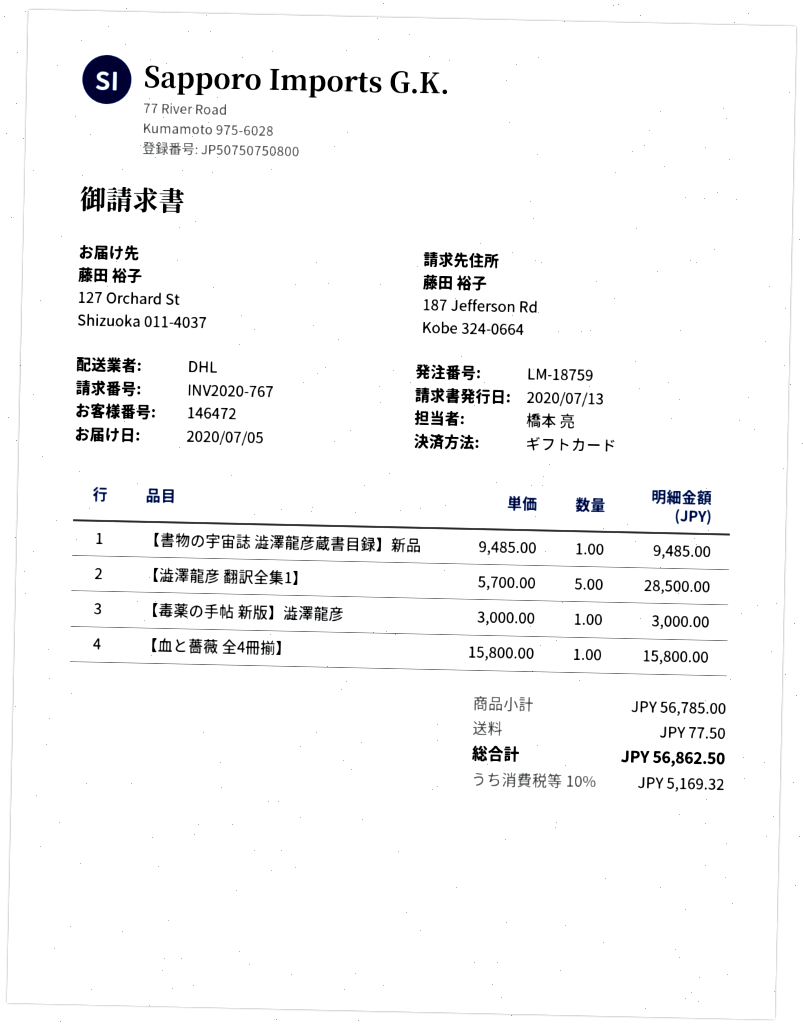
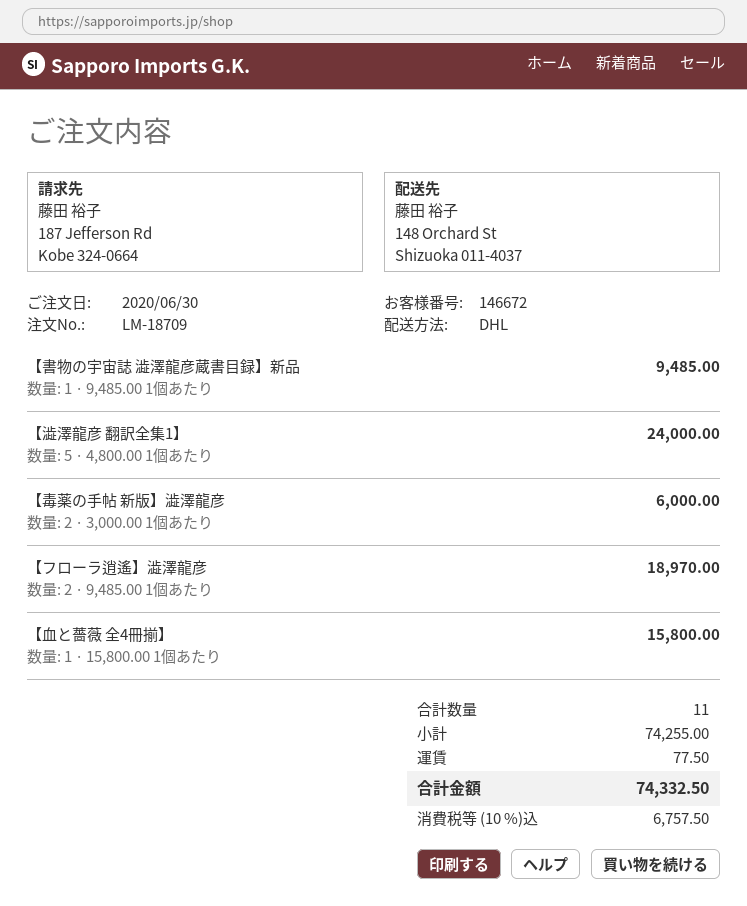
order number: LM-18759 -> LM-18709
customer number: 146472 -> 146672
ship to: 127 Orchard St, Shizuoka 011-4037 -> 148 Orchard St, Shizuoka 011-4037
【澁澤龍彦 翻訳全集1】: 5 x 5700.00 = 28500.00 -> 5 x 4800.00 = 24000.00
【毒薬の手帖 新版】澁澤龍彦: 1 x 3000.00 = 3000.00 -> 2 x 3000.00 = 6000.00
【フローラ逍遙】澁澤龍彦: none -> 2 x 9485.00 = 18970.00
subtotal: 56785.00 -> 74255.00
tax: 10% = 5169.32 -> 10% = 6757.50
total: 56862.50 -> 74332.50

